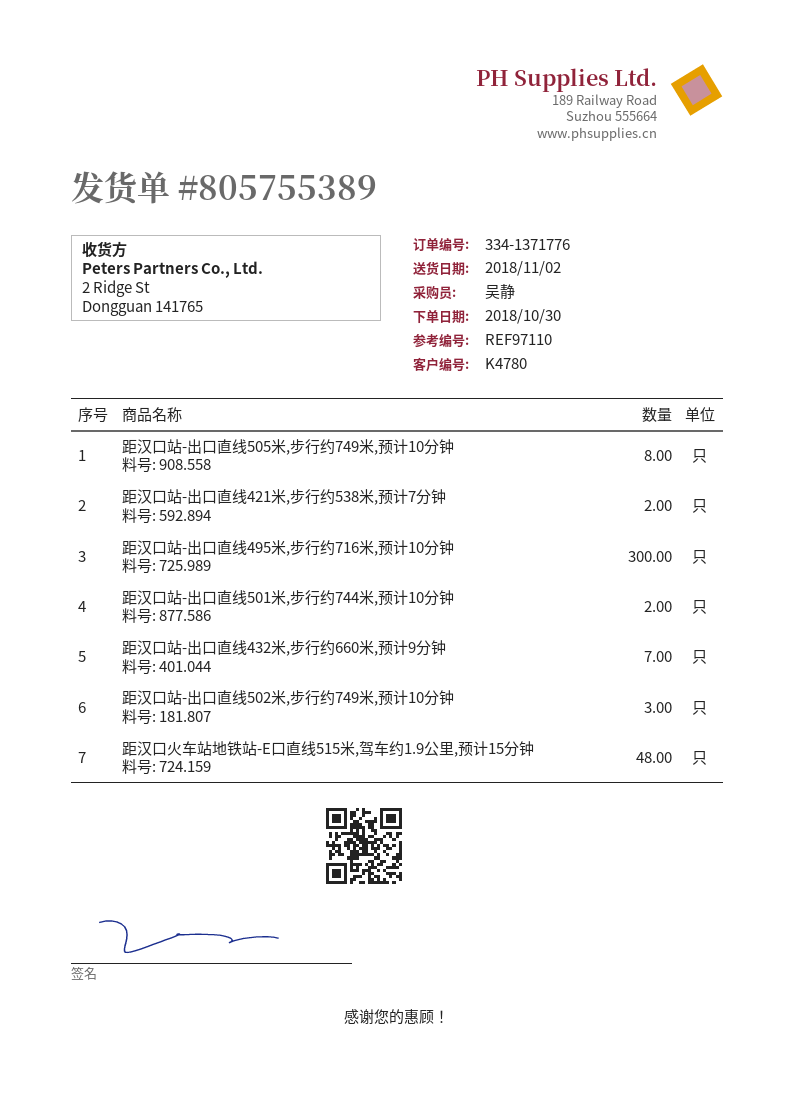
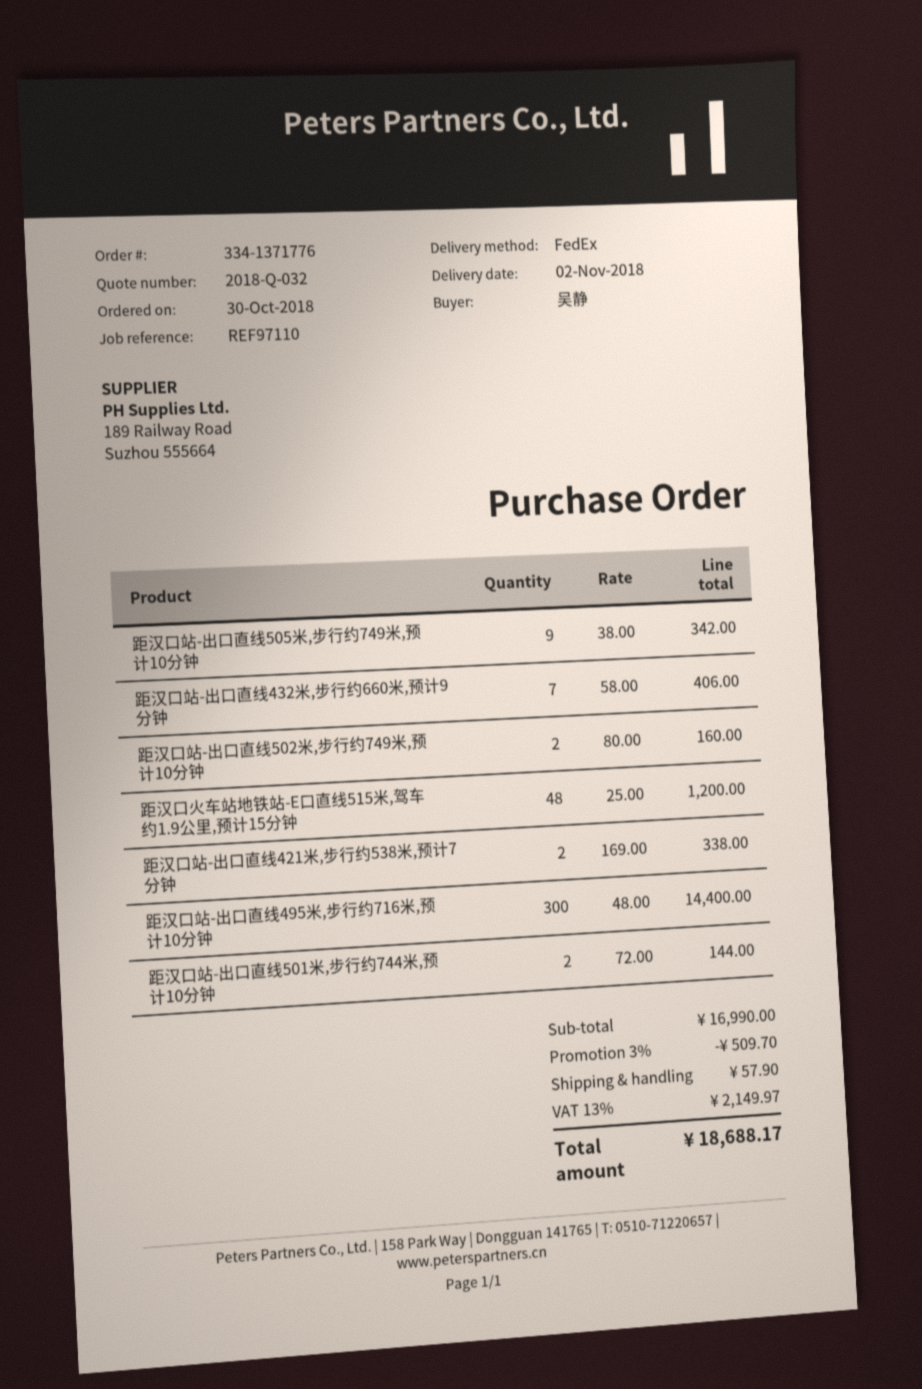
距汉口站-出口直线505米,步行约749米,预计10分钟: 8 -> 9
距汉口站-出口直线502米,步行约749米,预计10分钟: 3 -> 2

